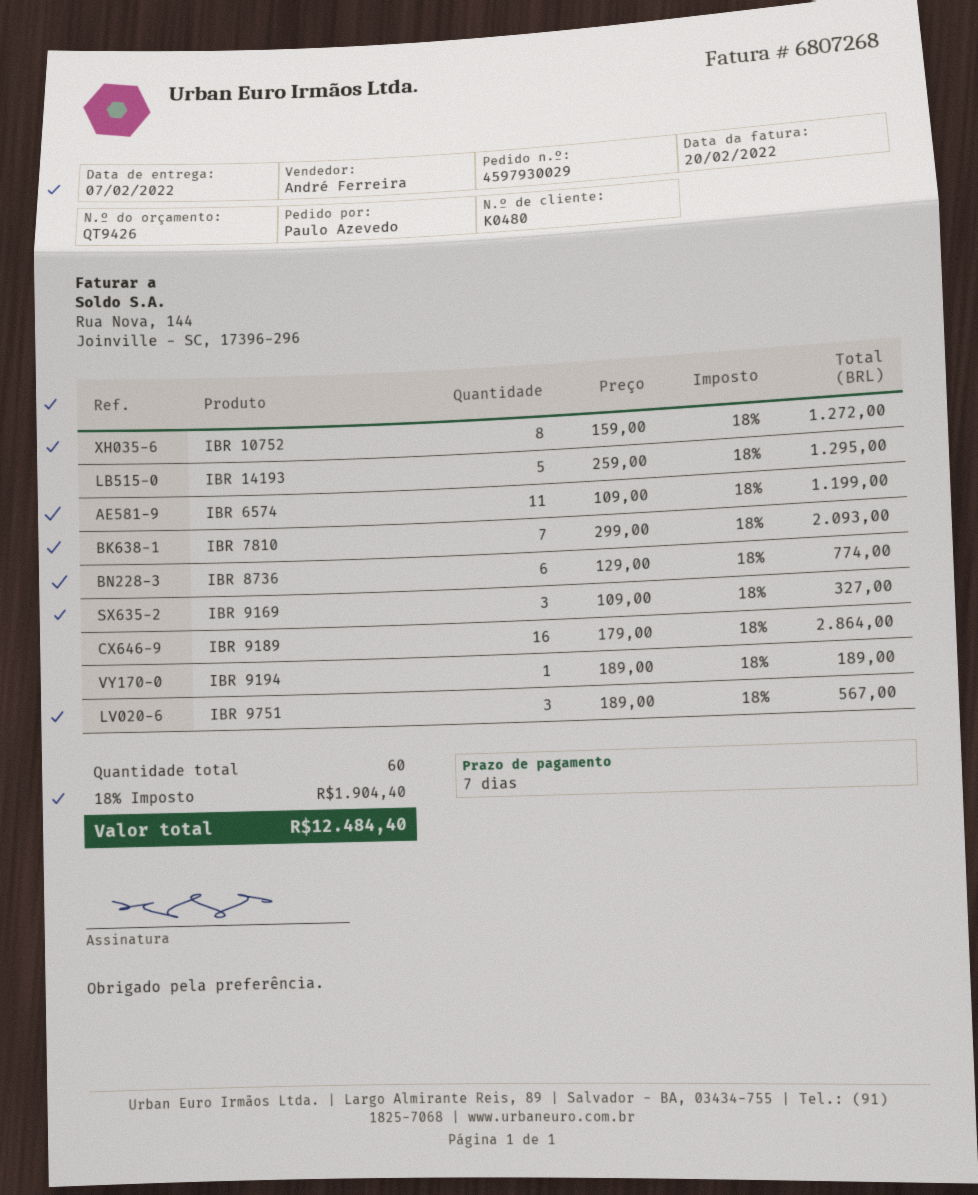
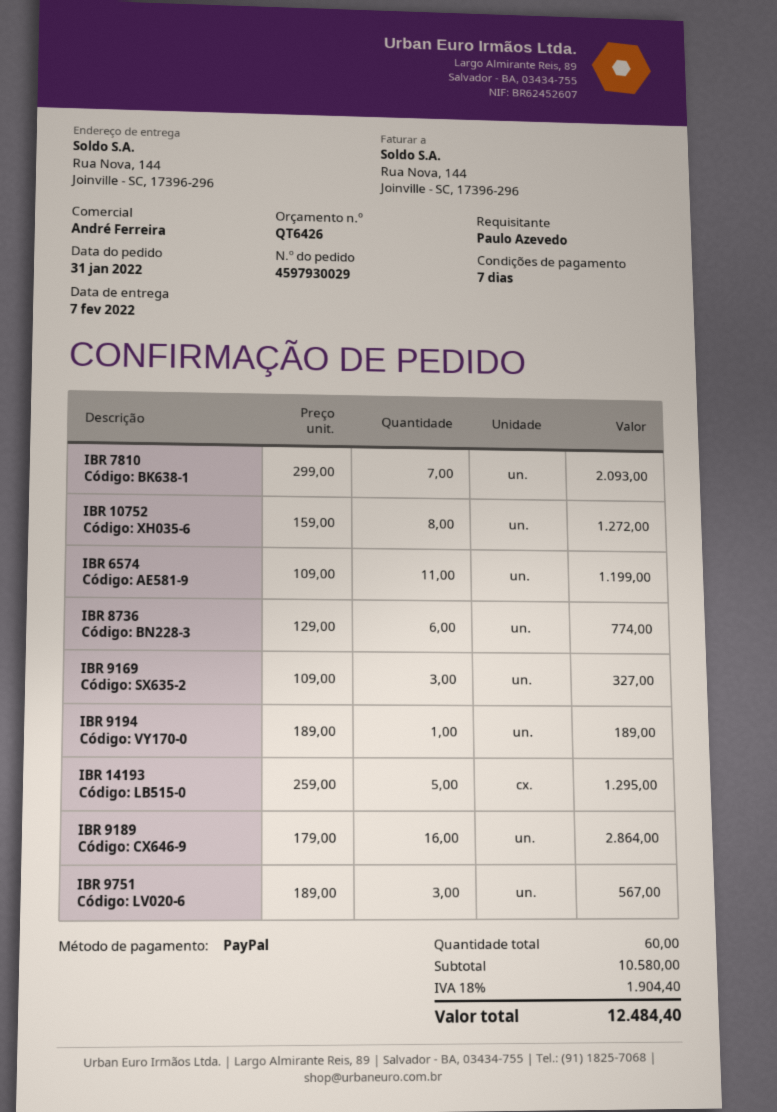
quote number: QT9426 -> QT6426

